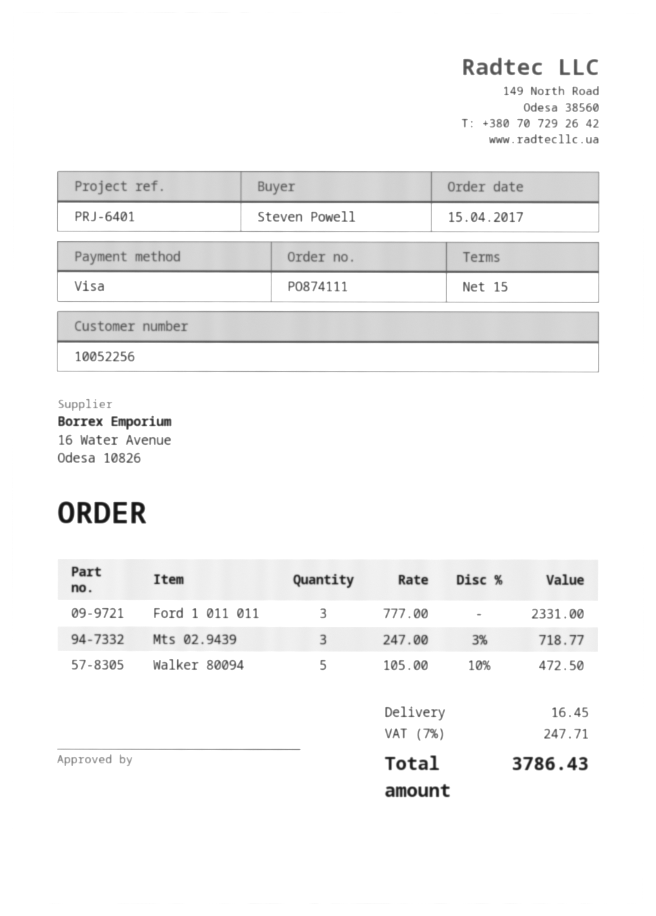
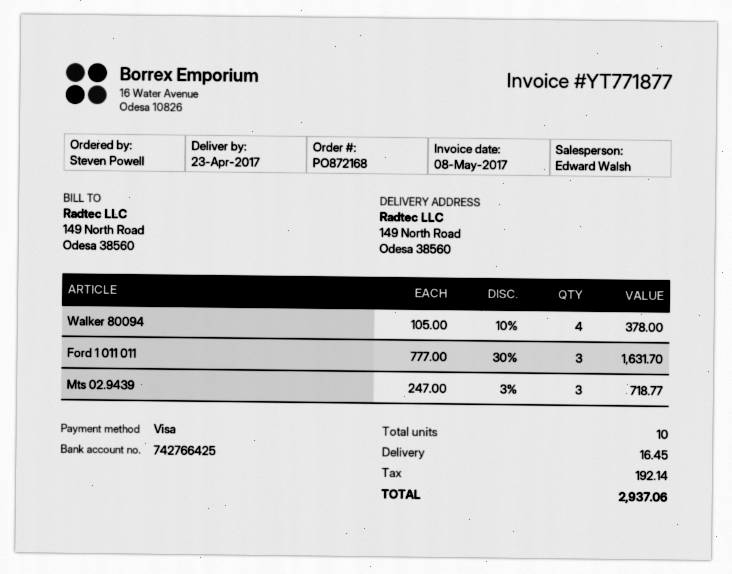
order number: PO874111 -> PO872168
Ford 1 011 011: 3 x 777.00 = 2331.00 -> 3 x 777.00 - 30% = 1631.70
Walker 80094: 5 x 105.00 - 10% = 472.50 -> 4 x 105.00 - 10% = 378.00
tax: 247.71 -> 192.14
total: 3786.43 -> 2937.06

